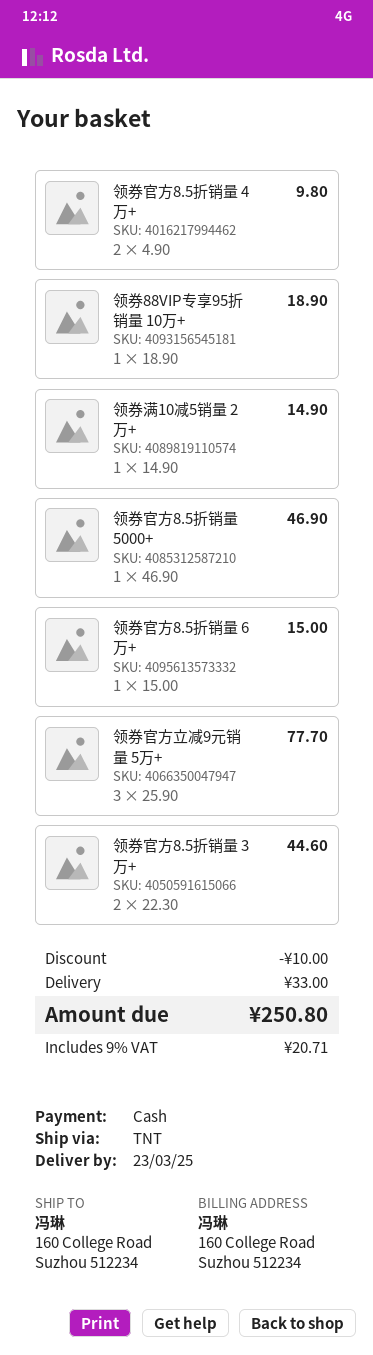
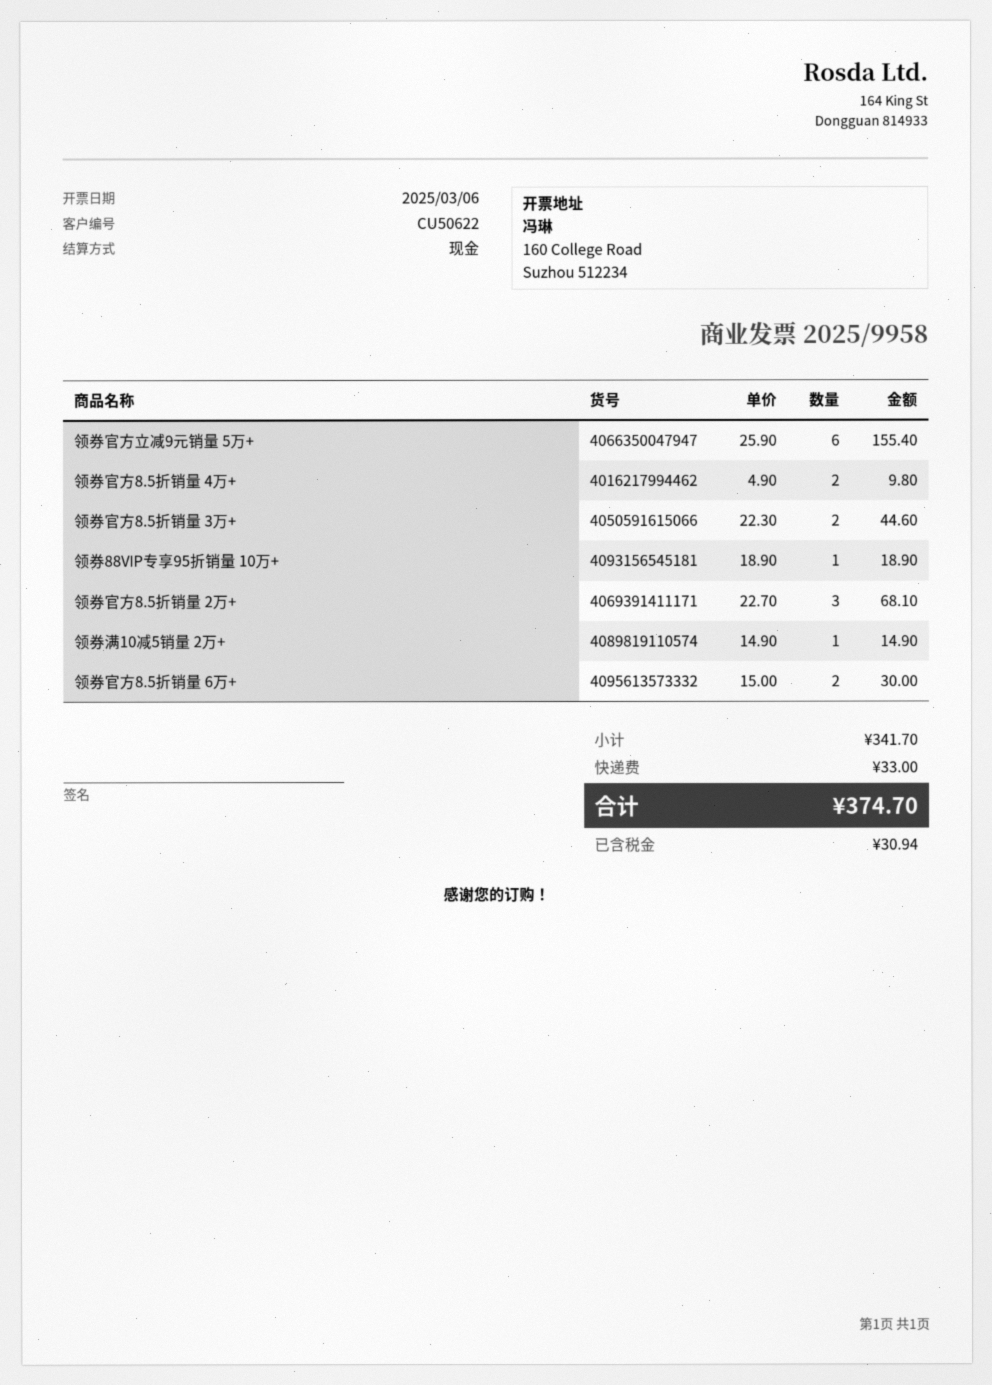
领券官方8.5折销量 5000+: 1 x 46.90 = 46.90 -> none
领券官方8.5折销量 6万+: 1 x 15.00 = 15.00 -> 2 x 15.00 = 30.00
领券官方立减9元销量 5万+: 3 x 25.90 = 77.70 -> 6 x 25.90 = 155.40
领券官方8.5折销量 2万+: none -> 3 x 22.70 = 68.10
discount: 10.00 -> none
tax: 20.71 -> 30.94
total: 250.80 -> 374.70

